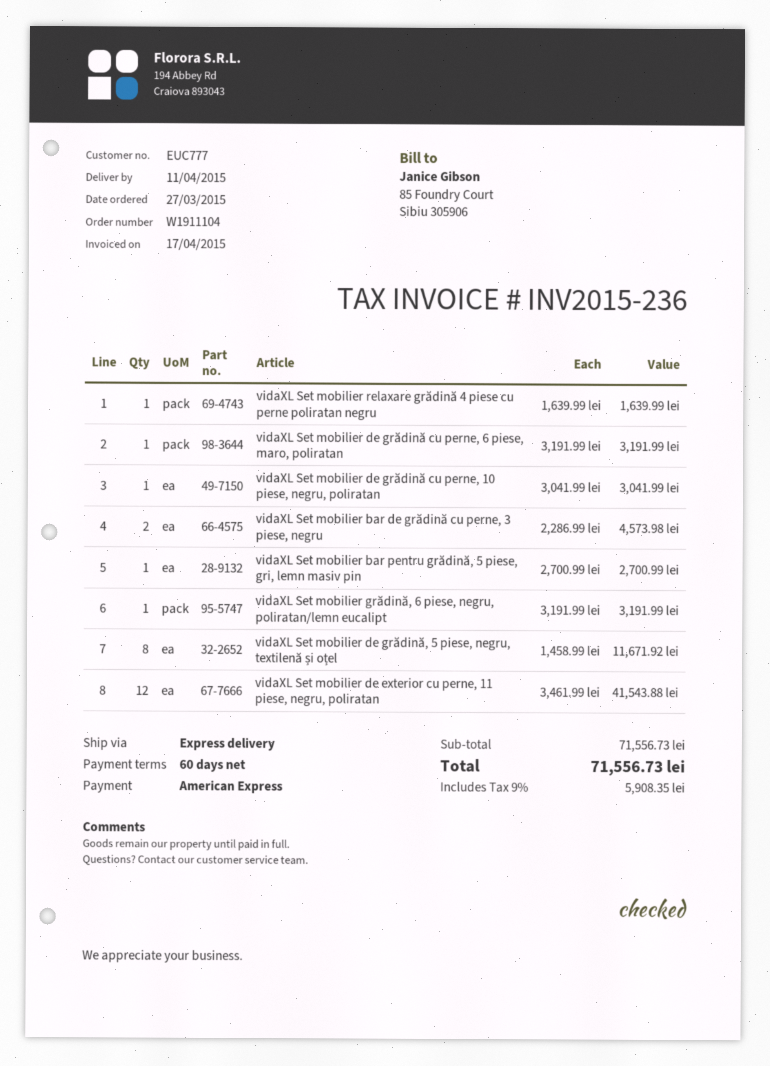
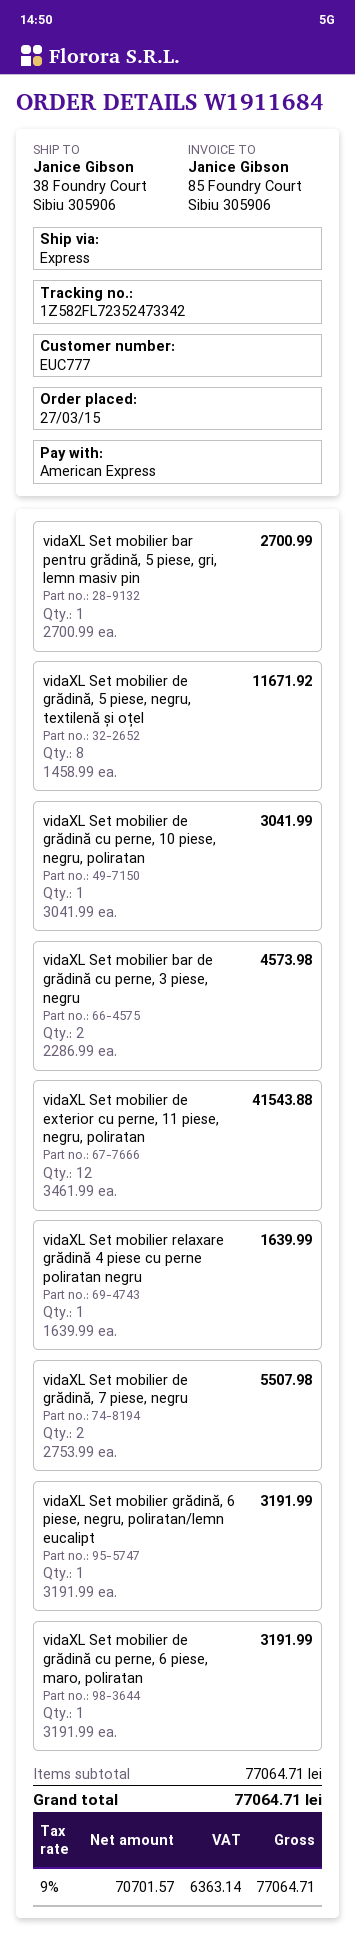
order number: W1911104 -> W1911684
vidaXL Set mobilier de grădină, 7 piese, negru: none -> 2 x 2753.99 = 5507.98
subtotal: 71556.73 -> 77064.71
tax: 9% = 5908.35 -> 9% = 6363.14
total: 71556.73 -> 77064.71

